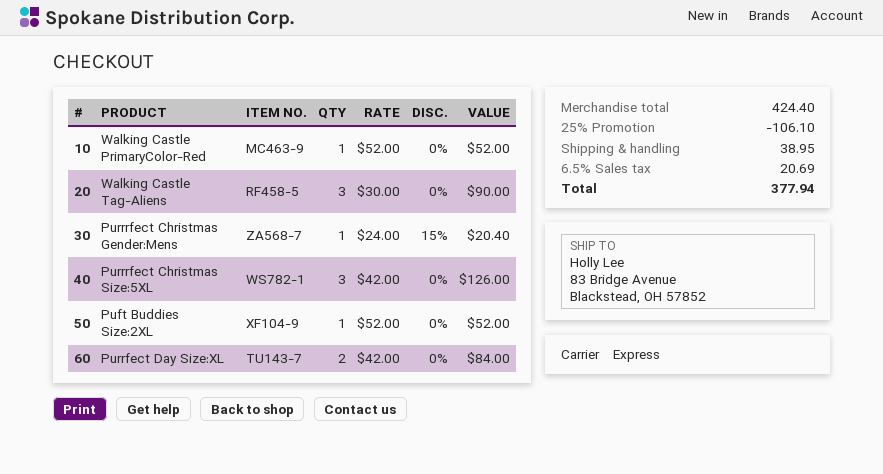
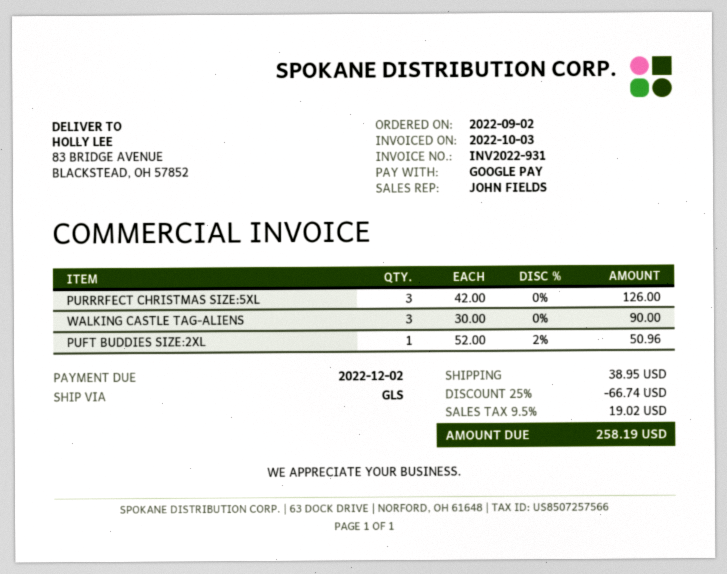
shipping method: express -> GLS
Walking Castle PrimaryColor-Red: 1 x 52.00 = 52.00 -> none
Purrrfect Christmas Gender:Mens: 1 x 24.00 - 15% = 20.40 -> none
Puft Buddies Size:2XL: 1 x 52.00 = 52.00 -> 1 x 52.00 - 2% = 50.96
Purrfect Day Size:XL: 2 x 42.00 = 84.00 -> none
discount: 25% = 106.10 -> 25% = 66.74
tax: 6.5% = 20.69 -> 9.5% = 19.02
total: 377.94 -> 258.19

